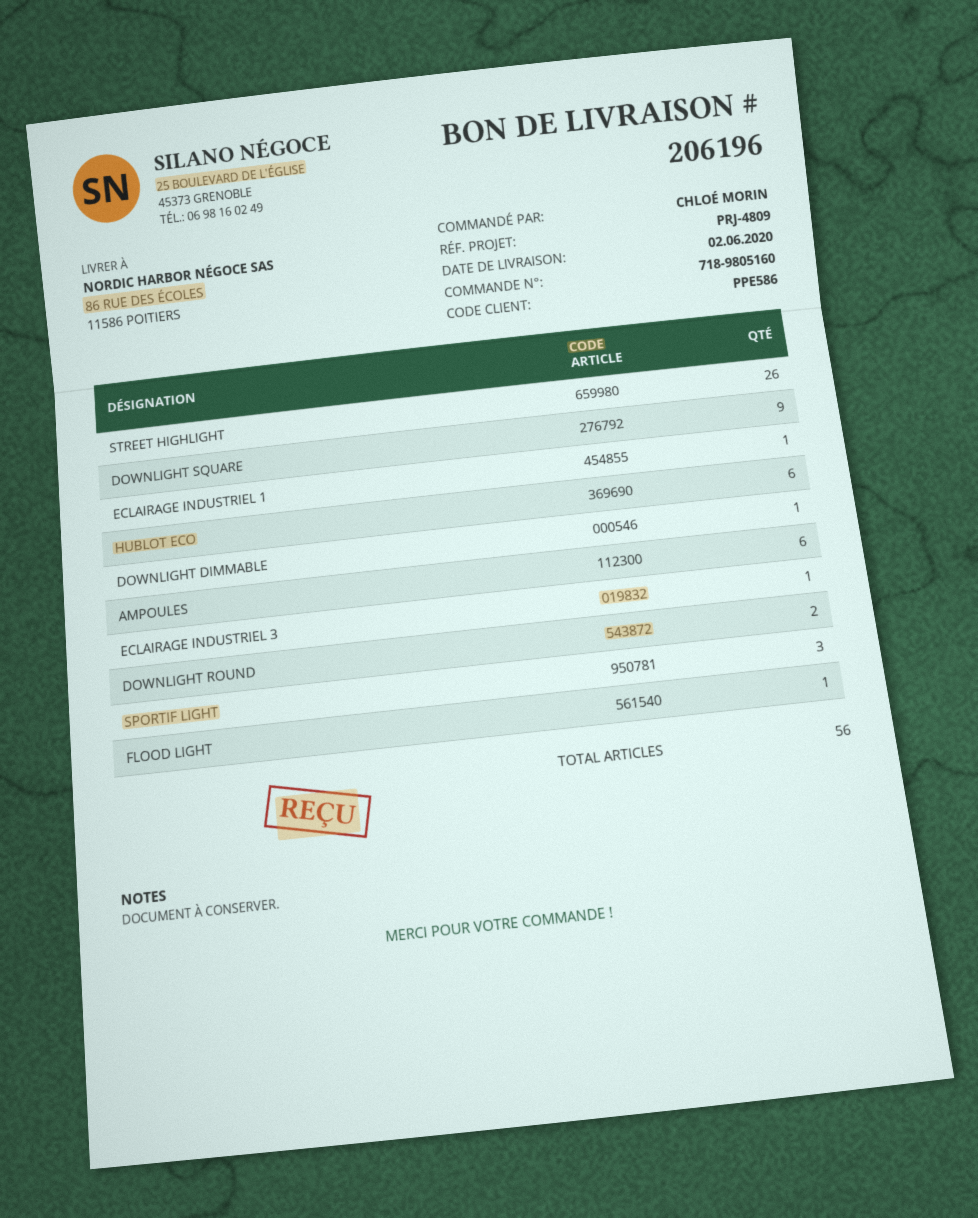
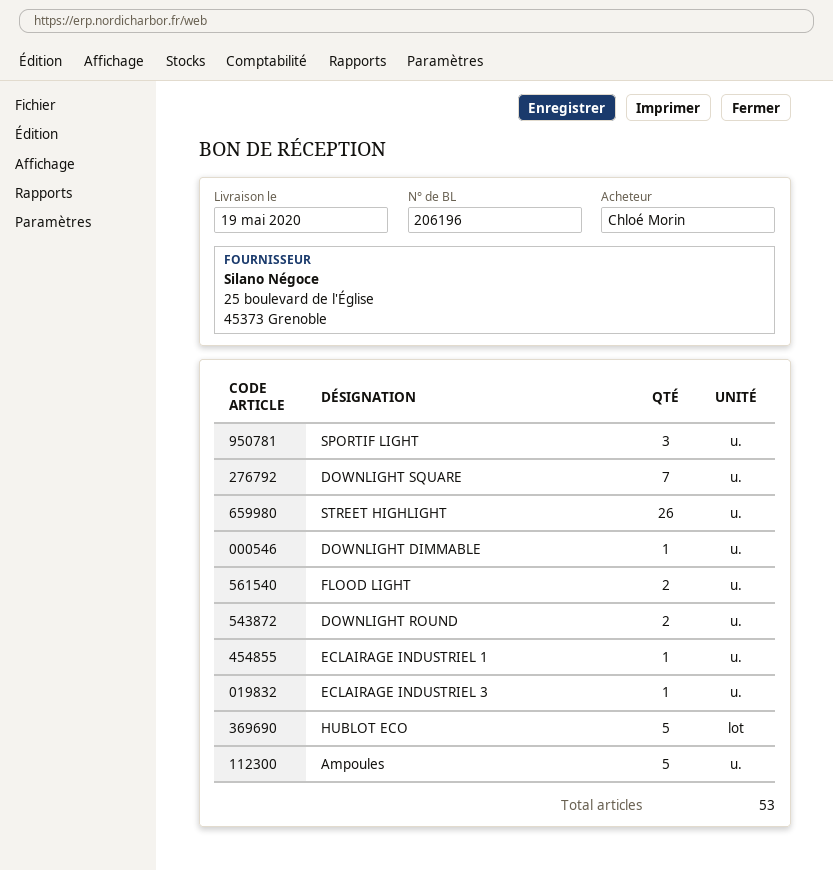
delivery date: 2020-06-02 -> 2020-05-19
DOWNLIGHT SQUARE: 9 -> 7
HUBLOT ECO: 6 -> 5
AMPOULES: 6 -> 5
FLOOD LIGHT: 1 -> 2
total quantity: 56 -> 53

